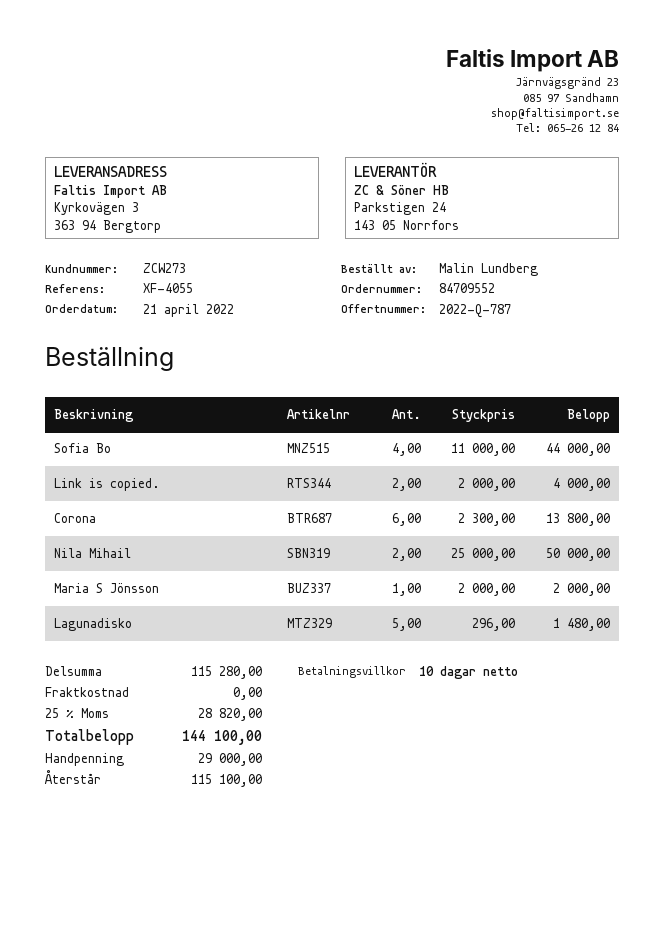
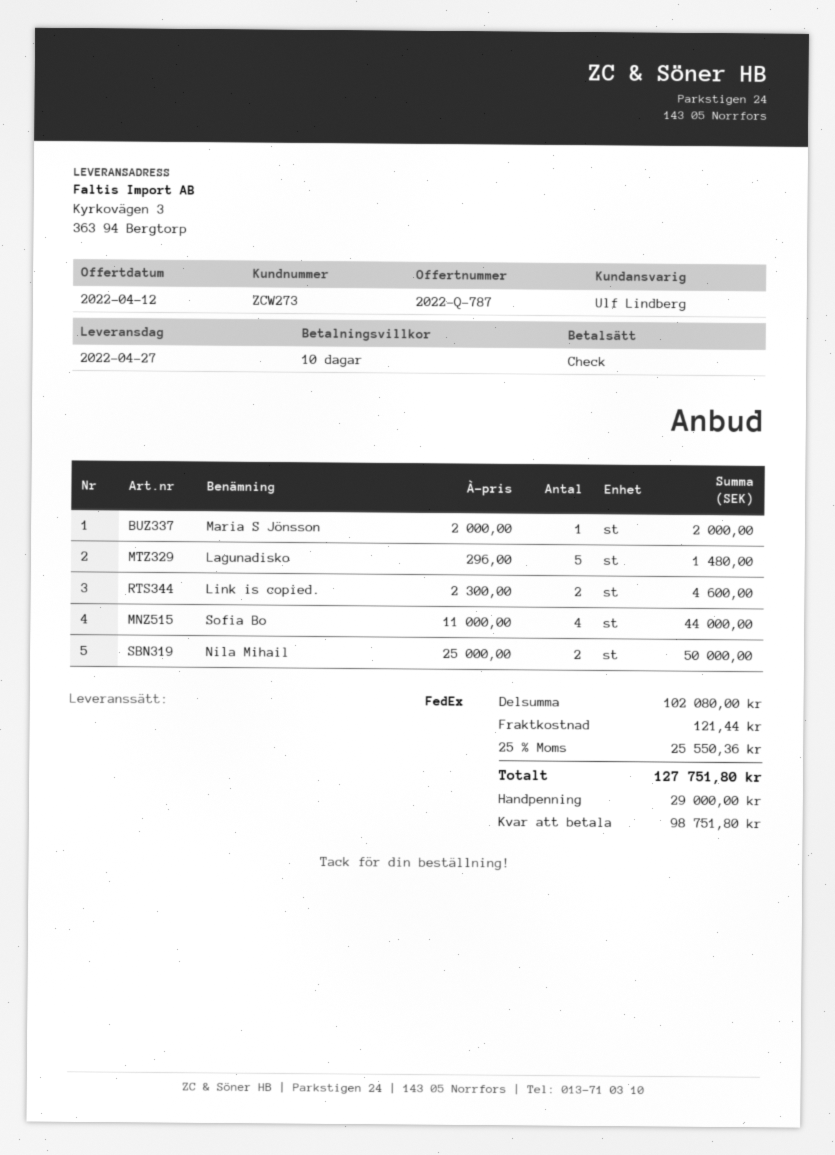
Link is copied.: 2 x 2000.00 = 4000.00 -> 2 x 2300.00 = 4600.00
Corona: 6 x 2300.00 = 13800.00 -> none
subtotal: 115280.00 -> 102080.00
shipping: 0.00 -> 121.44
tax: 25% = 28820.00 -> 25% = 25550.36
total: 144100.00 -> 127751.80
balance: 115100.00 -> 98751.80

